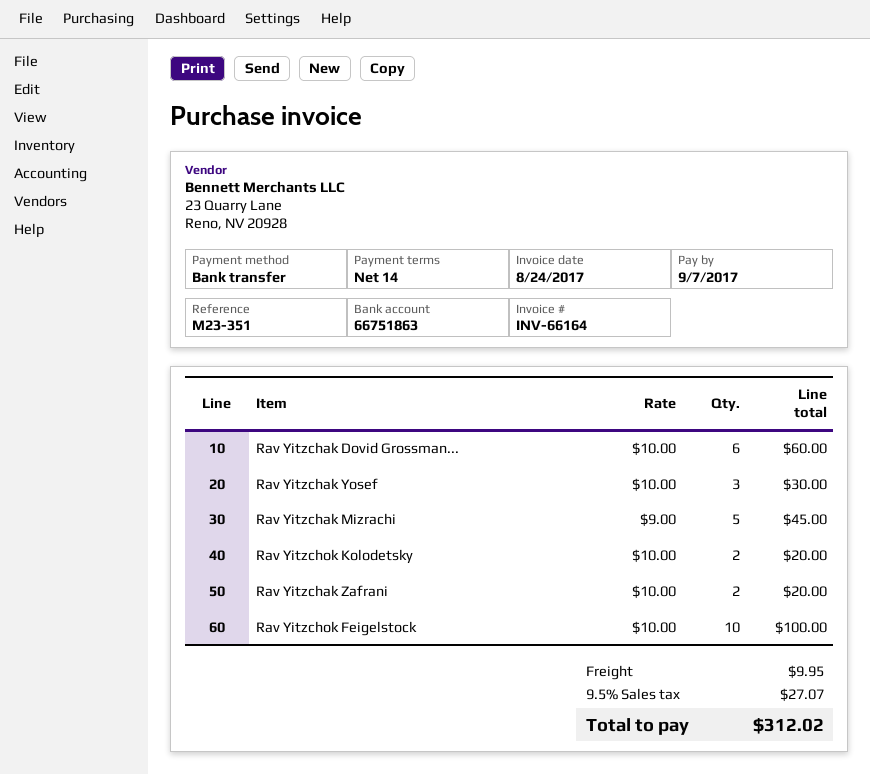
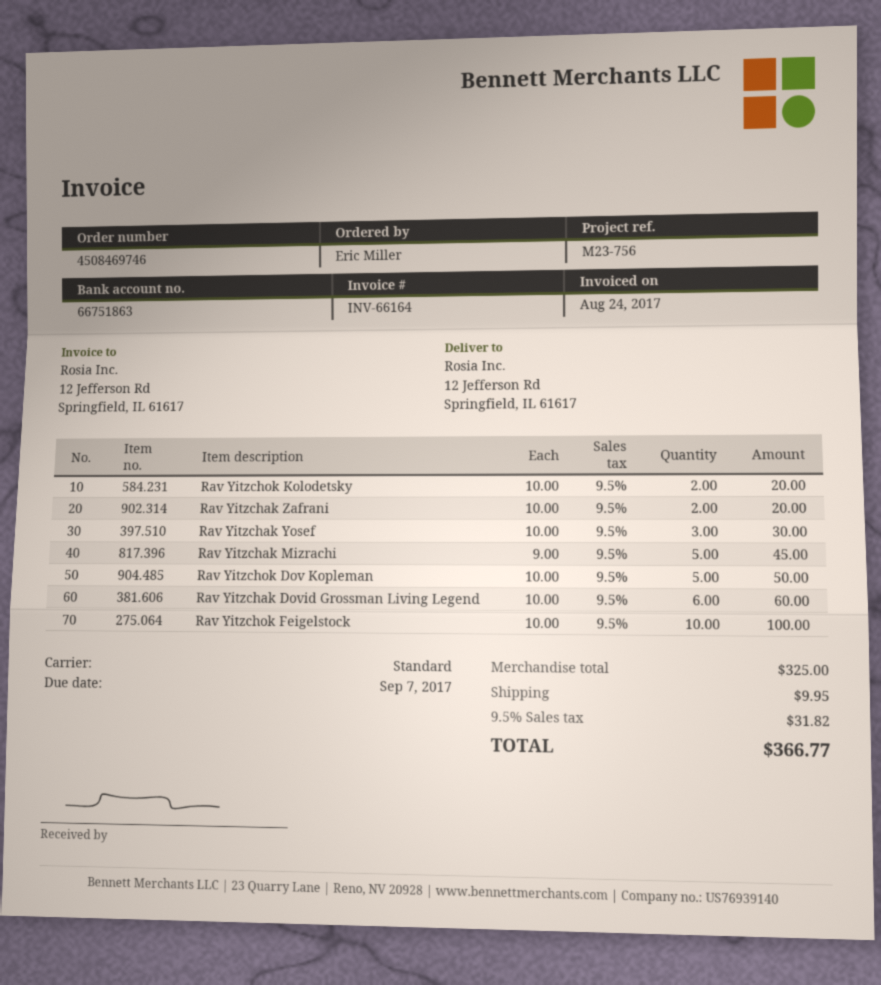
reference: M23-351 -> M23-756
Rav Yitzchok Dov Kopleman: none -> 5 x 10.00 = 50.00
tax: 9.5% = 27.07 -> 9.5% = 31.82
total: 312.02 -> 366.77

